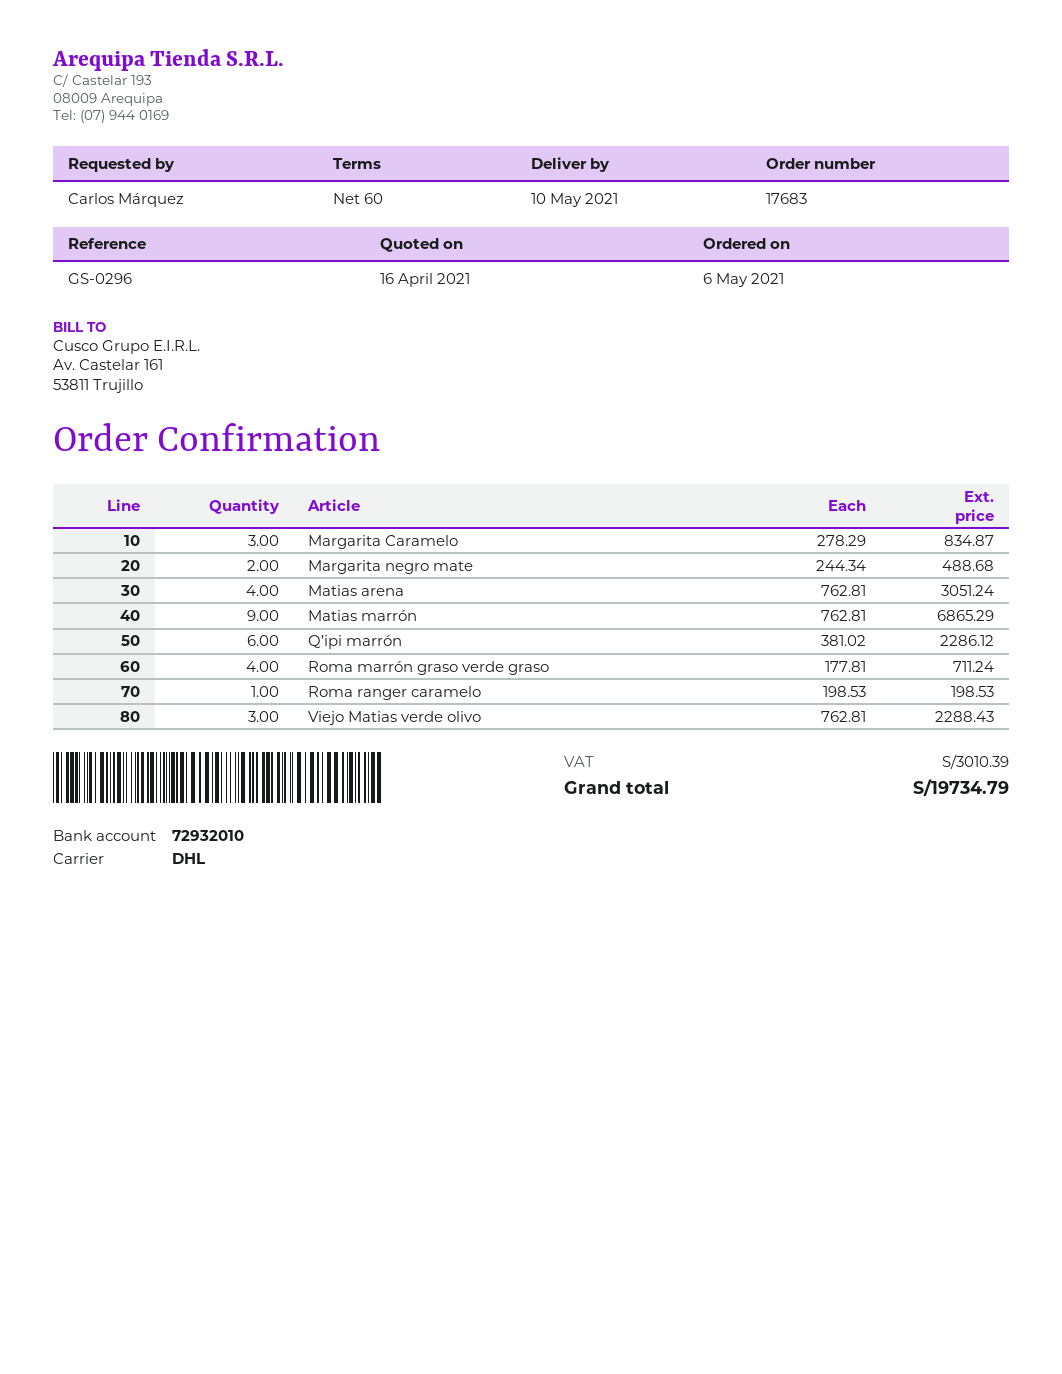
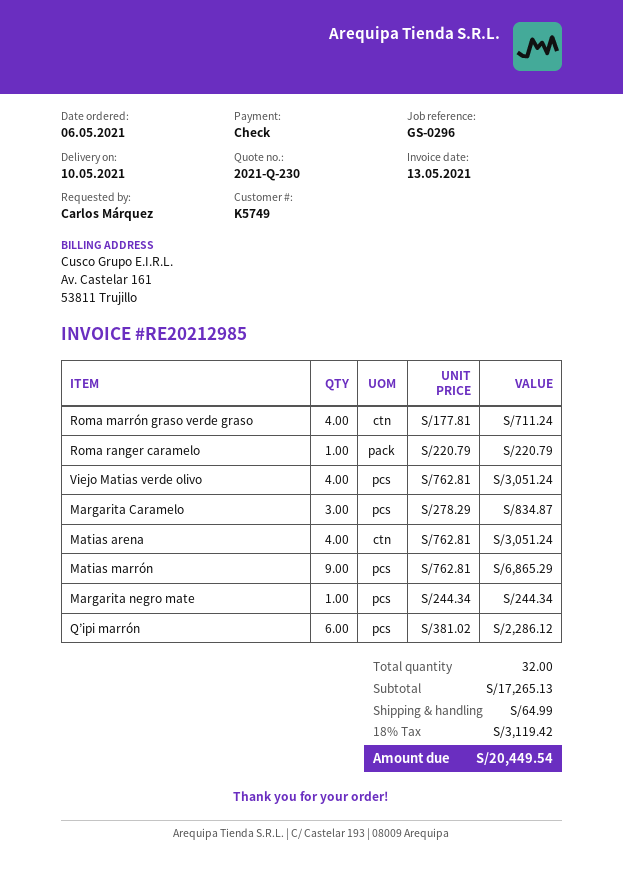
Margarita negro mate: 2 x 244.34 = 488.68 -> 1 x 244.34 = 244.34
Roma ranger caramelo: 1 x 198.53 = 198.53 -> 1 x 220.79 = 220.79
Viejo Matias verde olivo: 3 x 762.81 = 2288.43 -> 4 x 762.81 = 3051.24
shipping: none -> 64.99
tax: 3010.39 -> 3119.42
total: 19734.79 -> 20449.54

